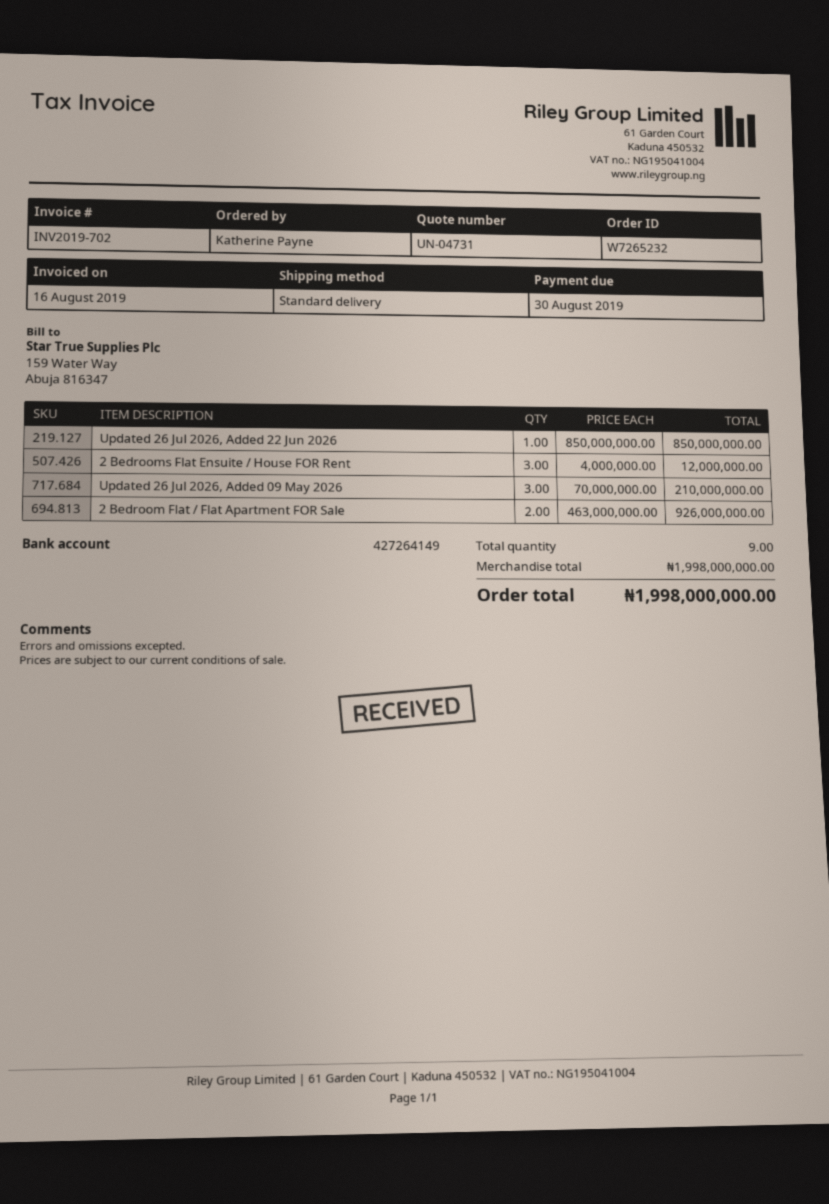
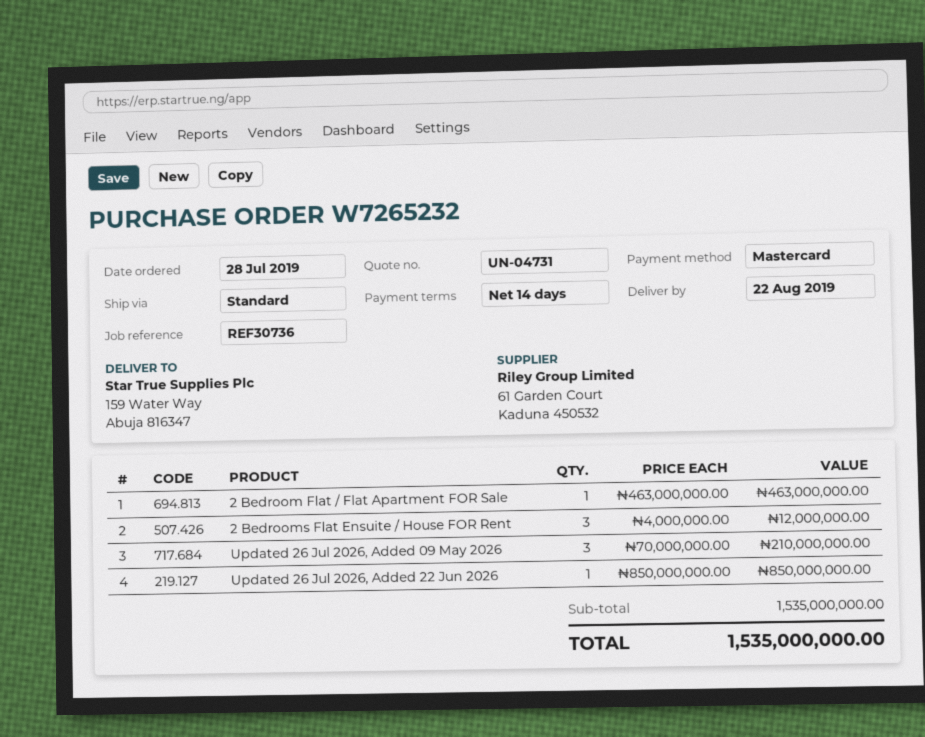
2 Bedroom Flat / Flat Apartment FOR Sale: 2 x 463000000.00 = 926000000.00 -> 1 x 463000000.00 = 463000000.00
subtotal: 1998000000.00 -> 1535000000.00
total: 1998000000.00 -> 1535000000.00

